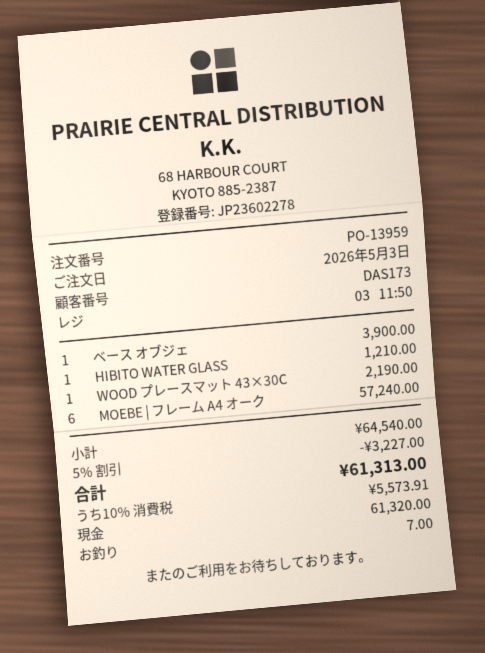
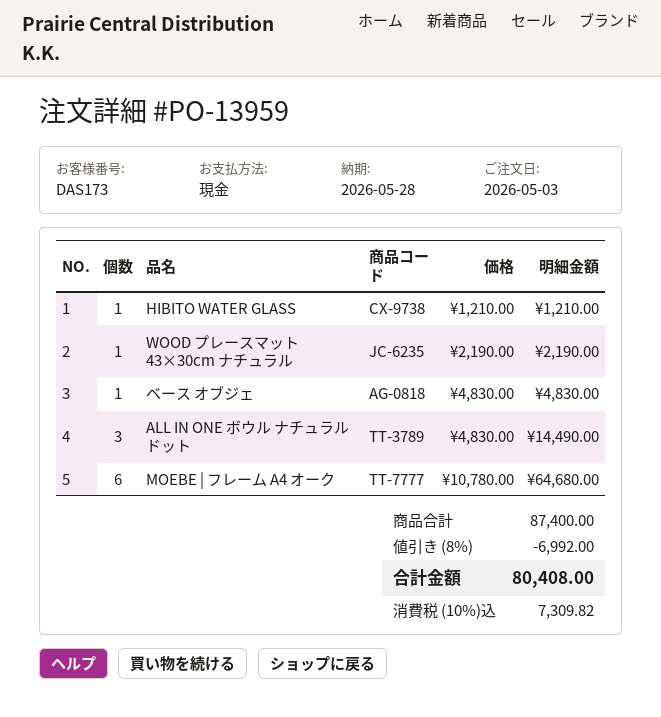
ベース オブジェ: 1 for 3900.00 -> 1 for 4830.00
MOEBE | フレーム A4 オーク: 6 for 57240.00 -> 6 for 64680.00
ALL IN ONE ボウル ナチュラルドット: none -> 3 for 14490.00
subtotal: 64540.00 -> 87400.00
discount: 5% = 3227.00 -> 8% = 6992.00
tax: 10% = 5573.91 -> 10% = 7309.82
total: 61313.00 -> 80408.00

